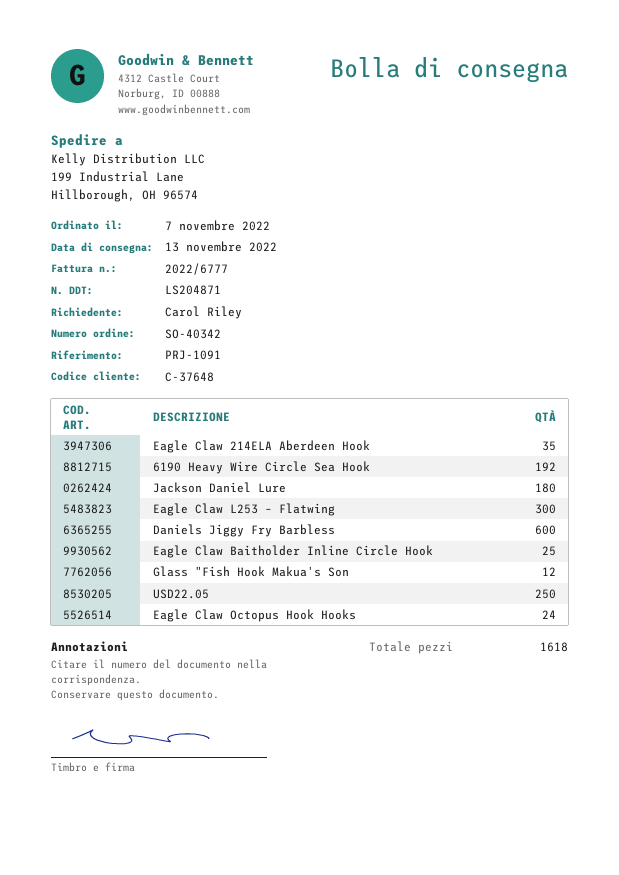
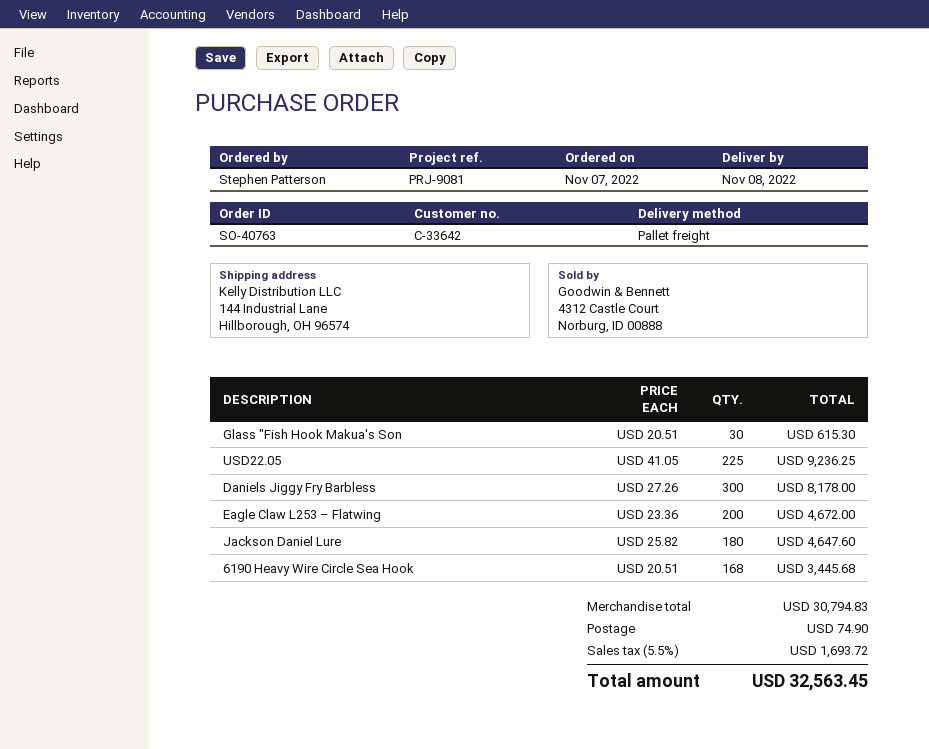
order number: SO-40342 -> SO-40763
delivery date: 2022-11-13 -> 2022-11-08
customer number: C-37648 -> C-33642
reference: PRJ-1091 -> PRJ-9081
ordered by: Carol Riley -> Stephen Patterson
ship to: 199 Industrial Lane, Hillborough, OH 96574 -> 144 Industrial Lane, Hillborough, OH 96574
Eagle Claw 214ELA Aberdeen Hook: 35 -> none
6190 Heavy Wire Circle Sea Hook: 192 -> 168
Eagle Claw L253 – Flatwing: 300 -> 200
Daniels Jiggy Fry Barbless: 600 -> 300
Eagle Claw Baitholder Inline Circle Hook: 25 -> none
Glass "Fish Hook Makua's Son: 12 -> 30
USD22.05: 250 -> 225
Eagle Claw Octopus Hook Hooks: 24 -> none

